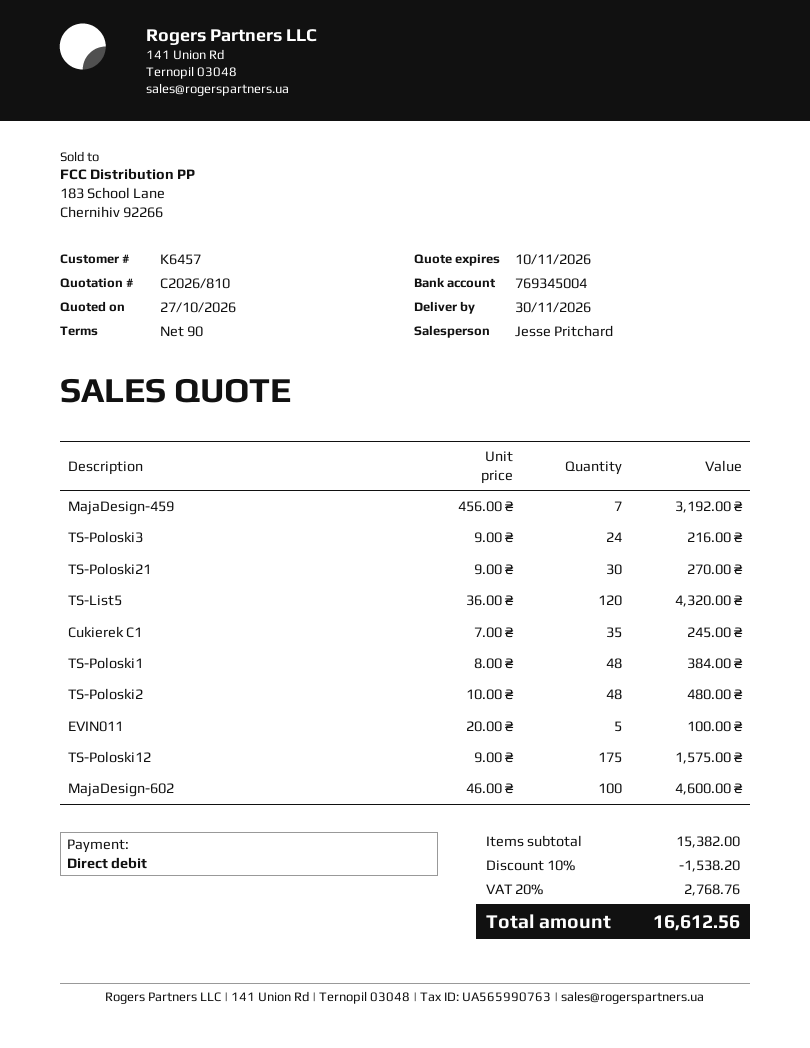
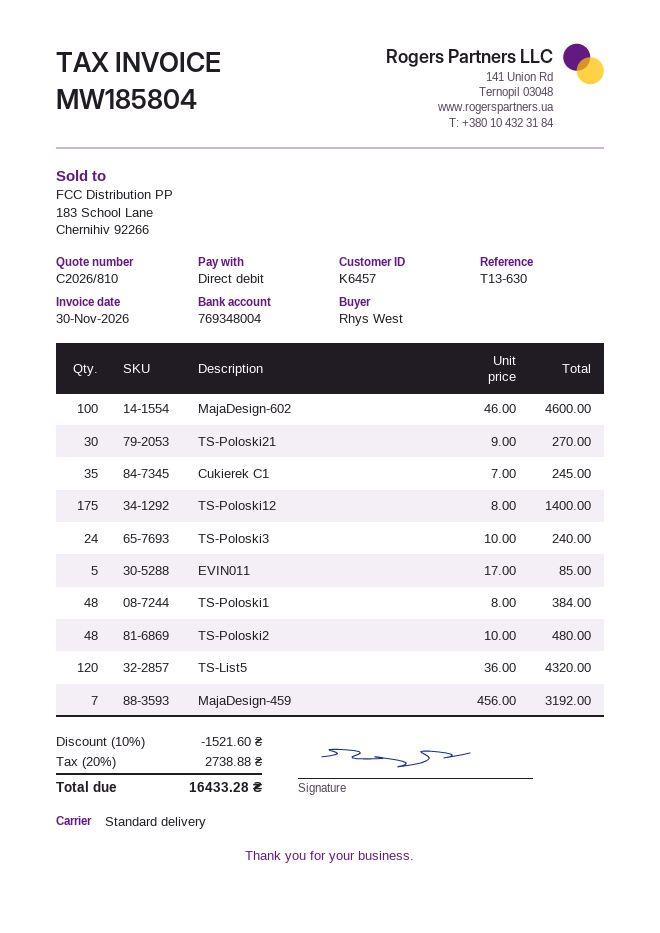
bank account: 769345004 -> 769348004
TS-Poloski3: 24 x 9.00 = 216.00 -> 24 x 10.00 = 240.00
EVIN011: 5 x 20.00 = 100.00 -> 5 x 17.00 = 85.00
TS-Poloski12: 175 x 9.00 = 1575.00 -> 175 x 8.00 = 1400.00
discount: 10% = 1538.20 -> 10% = 1521.60
tax: 20% = 2768.76 -> 20% = 2738.88
total: 16612.56 -> 16433.28

